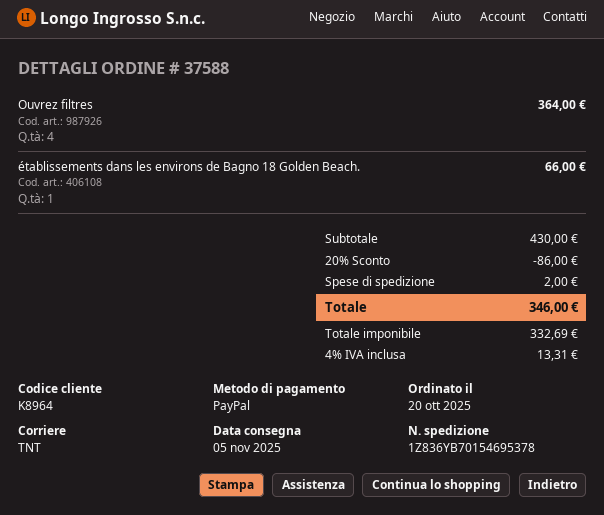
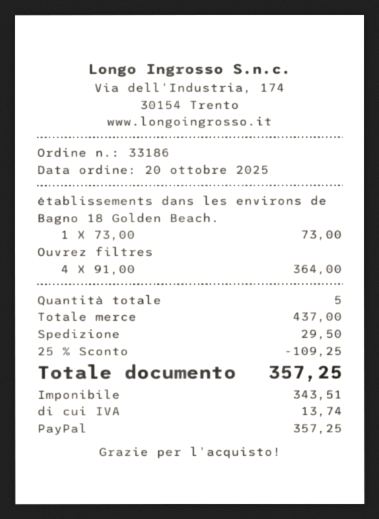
order number: 37588 -> 33186
établissements dans les environs de Bagno 18 Golden Beach.: 1 for 66.00 -> 1 for 73.00
subtotal: 430.00 -> 437.00
discount: 20% = 86.00 -> 25% = 109.25
shipping: 2.00 -> 29.50
net: 332.69 -> 343.51
tax: 13.31 -> 13.74
total: 346.00 -> 357.25

